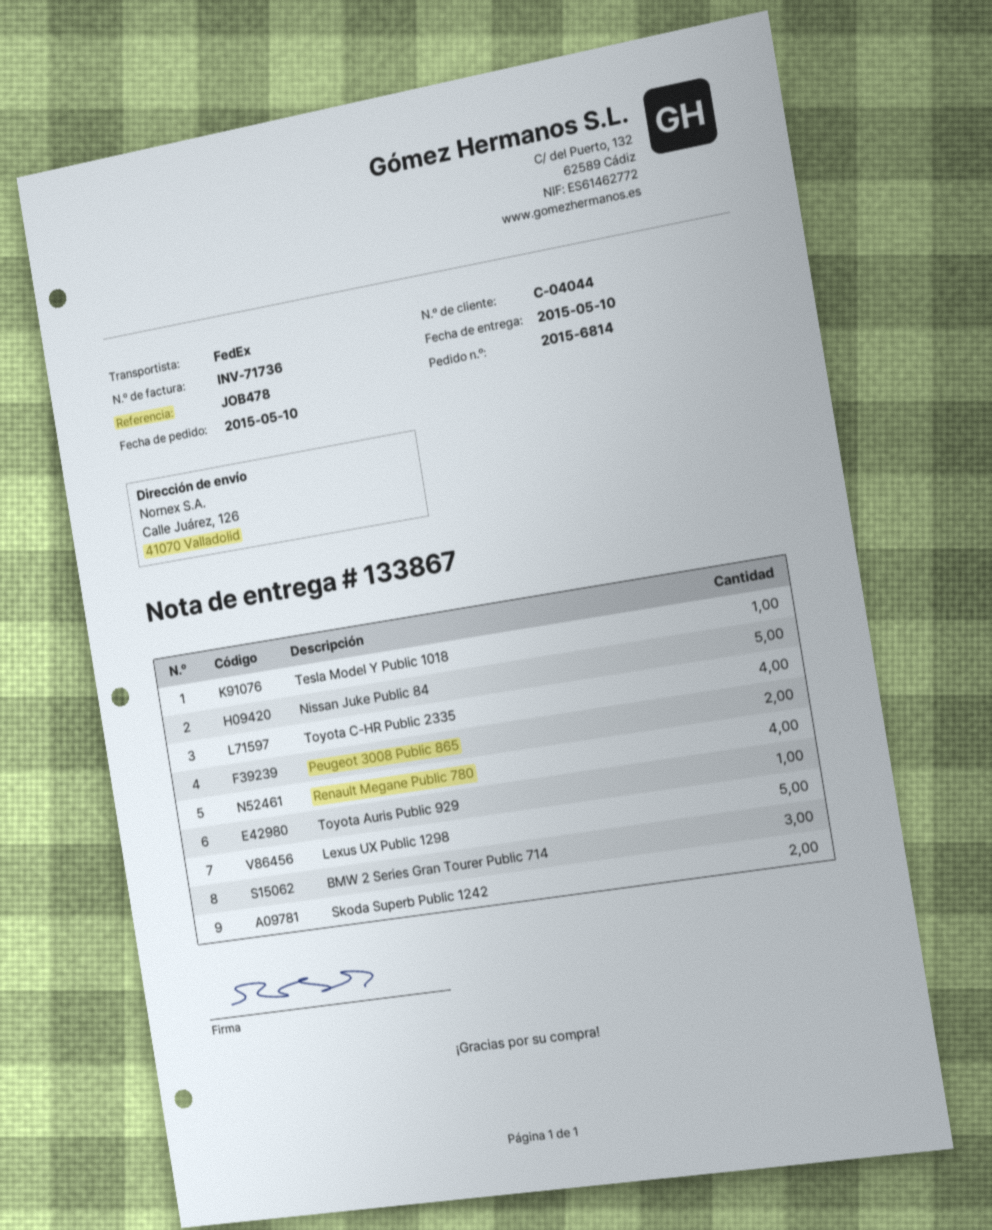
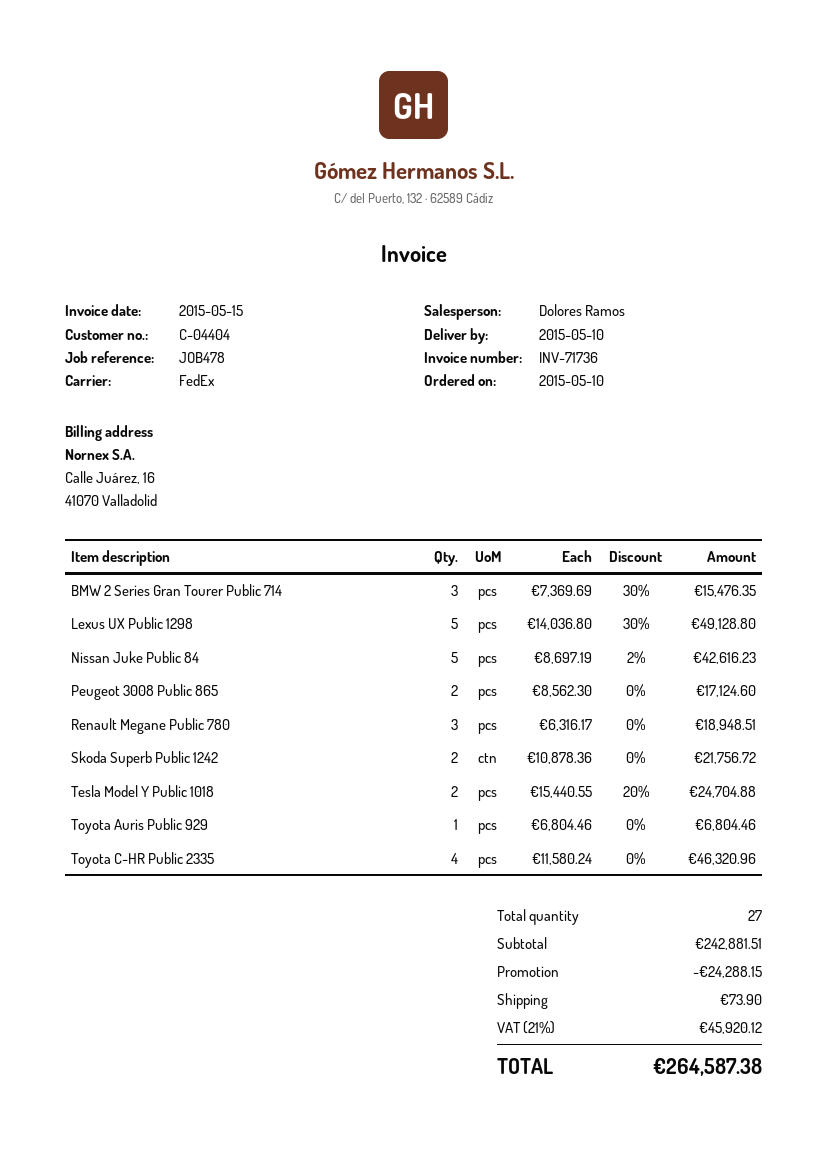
customer number: C-04044 -> C-04404
Tesla Model Y Public 1018: 1 -> 2
Renault Megane Public 780: 4 -> 3

